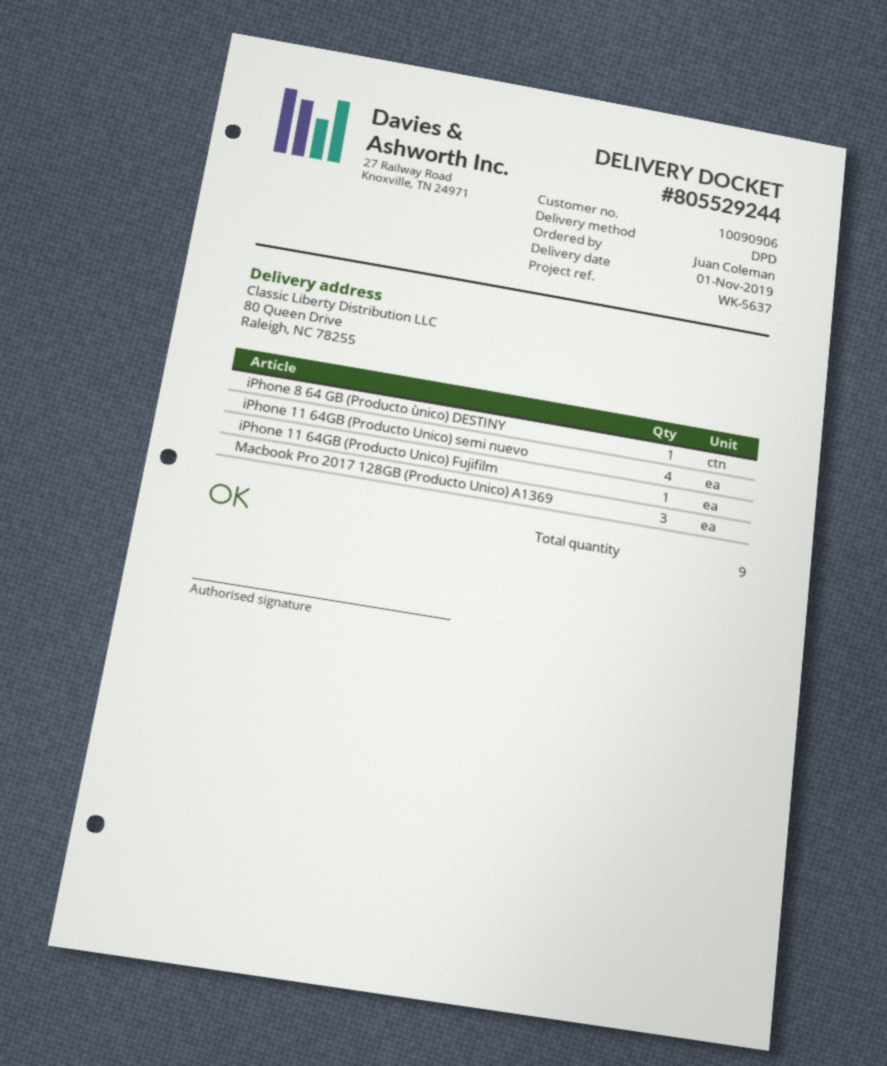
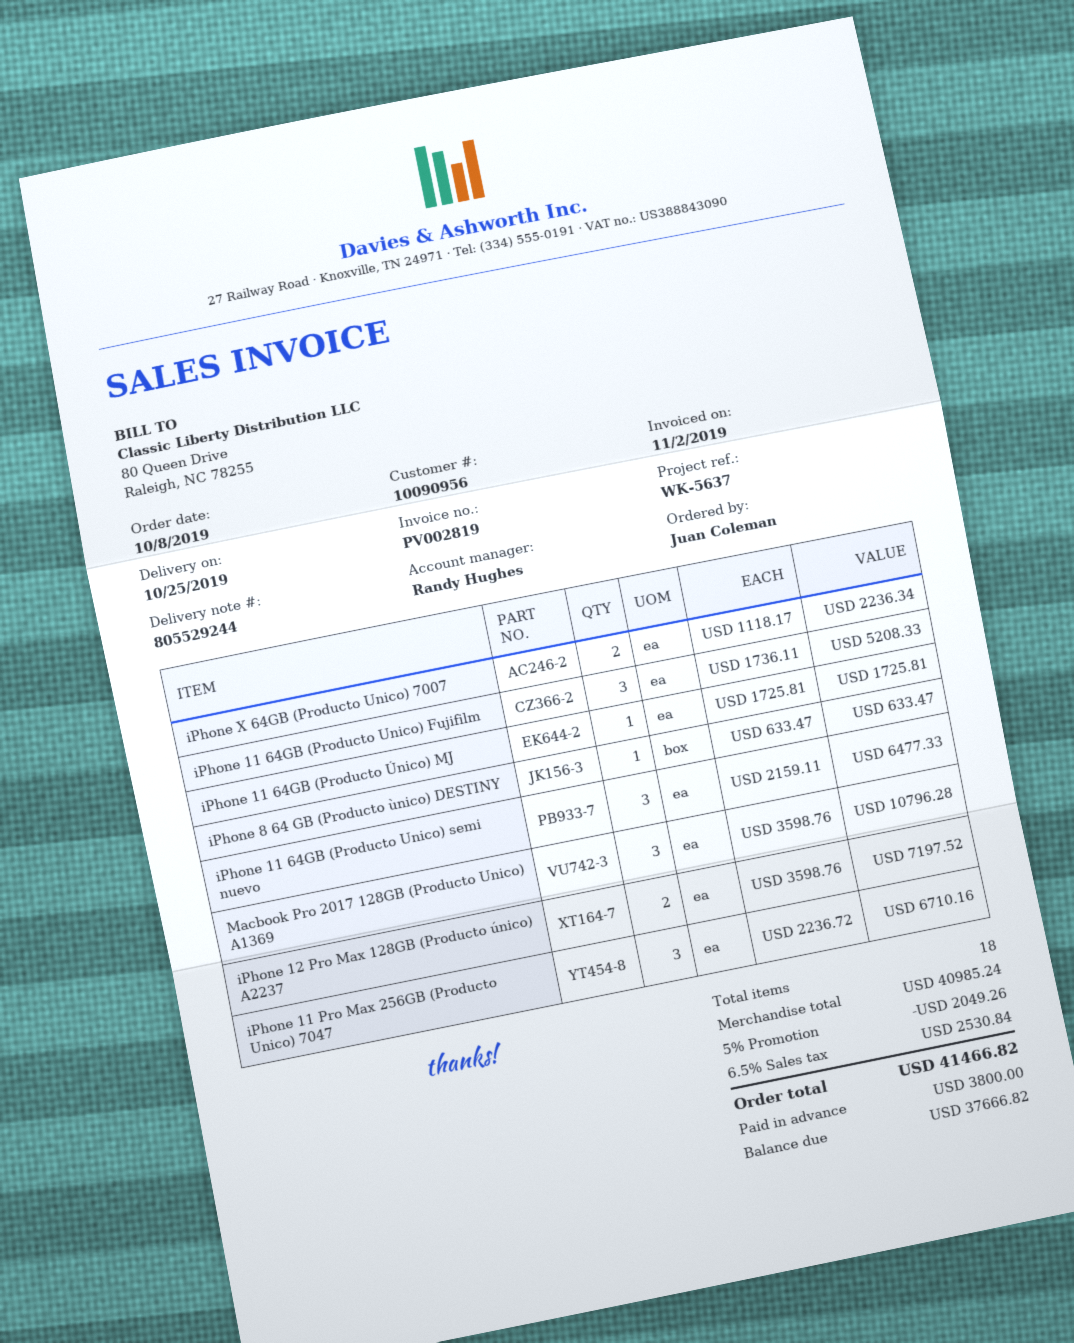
delivery date: 2019-11-01 -> 2019-10-25
customer number: 10090906 -> 10090956
iPhone 11 64GB (Producto Unico) semi nuevo: 4 -> 3
iPhone 11 64GB (Producto Unico) Fujifilm: 1 -> 3
iPhone X 64GB (Producto Unico) 7007: none -> 2
iPhone 11 64GB (Producto Único) MJ: none -> 1
iPhone 12 Pro Max 128GB (Producto único) A2237: none -> 2
iPhone 11 Pro Max 256GB (Producto Unico) 7047: none -> 3
total quantity: 9 -> 18

